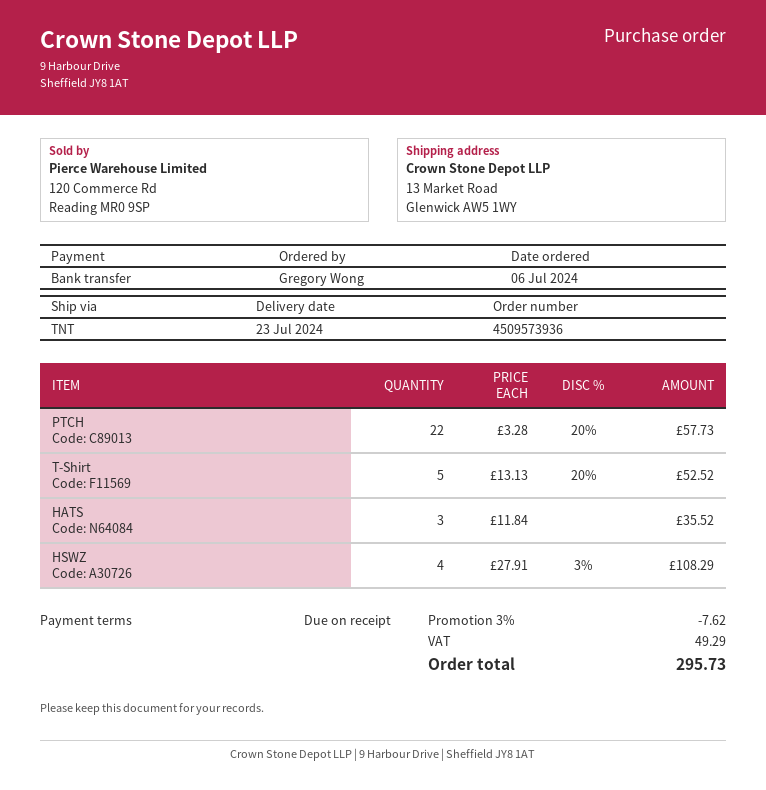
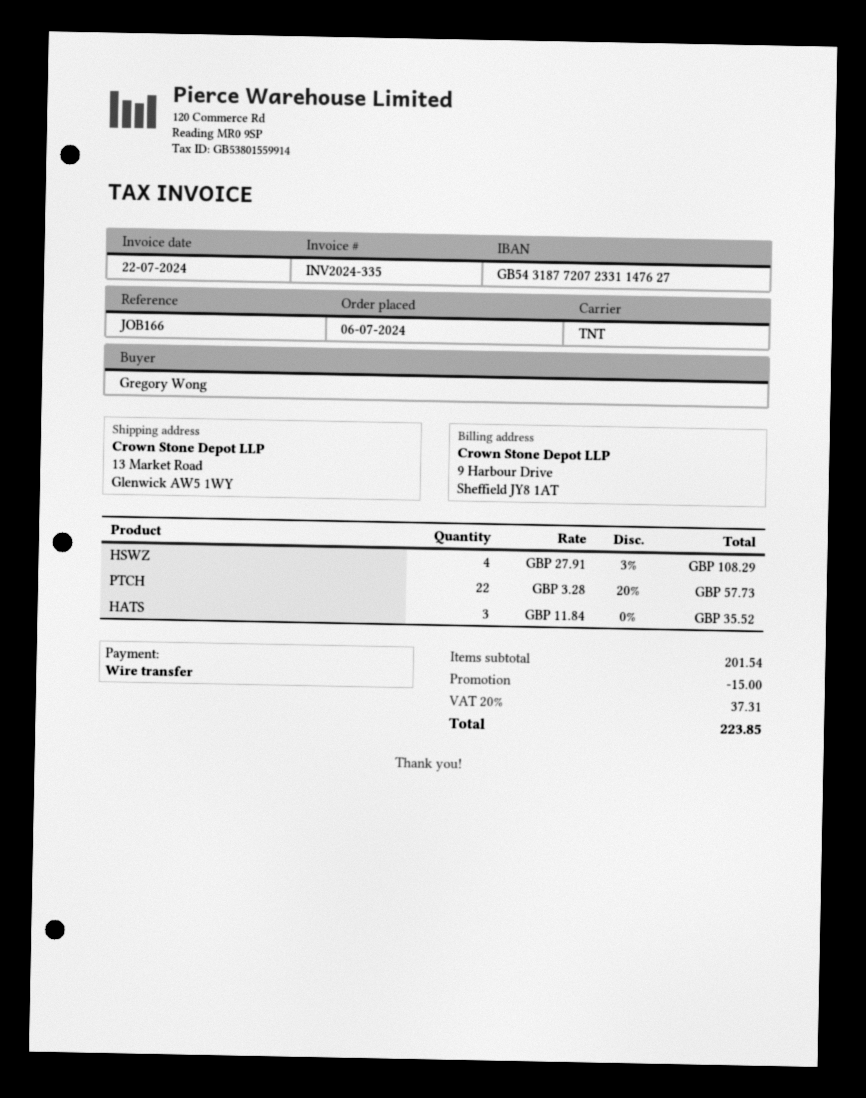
T-Shirt: 5 x 13.13 - 20% = 52.52 -> none
discount: 7.62 -> 15.00
tax: 49.29 -> 37.31
total: 295.73 -> 223.85

